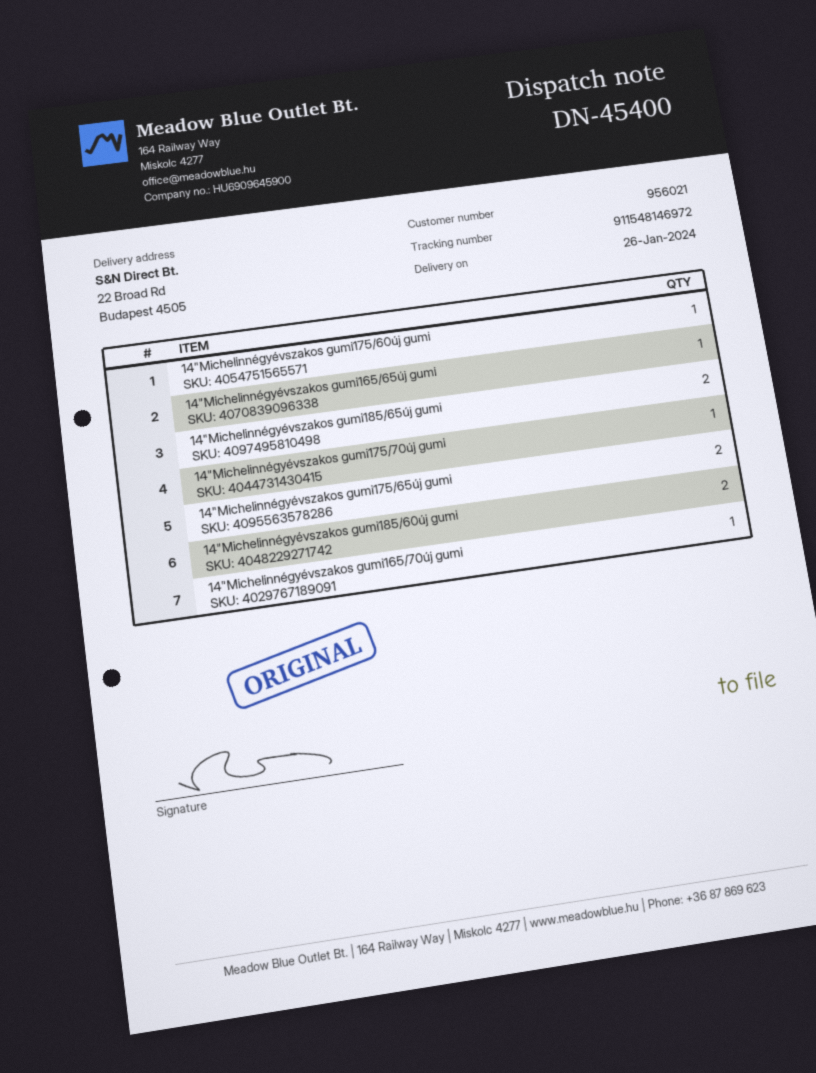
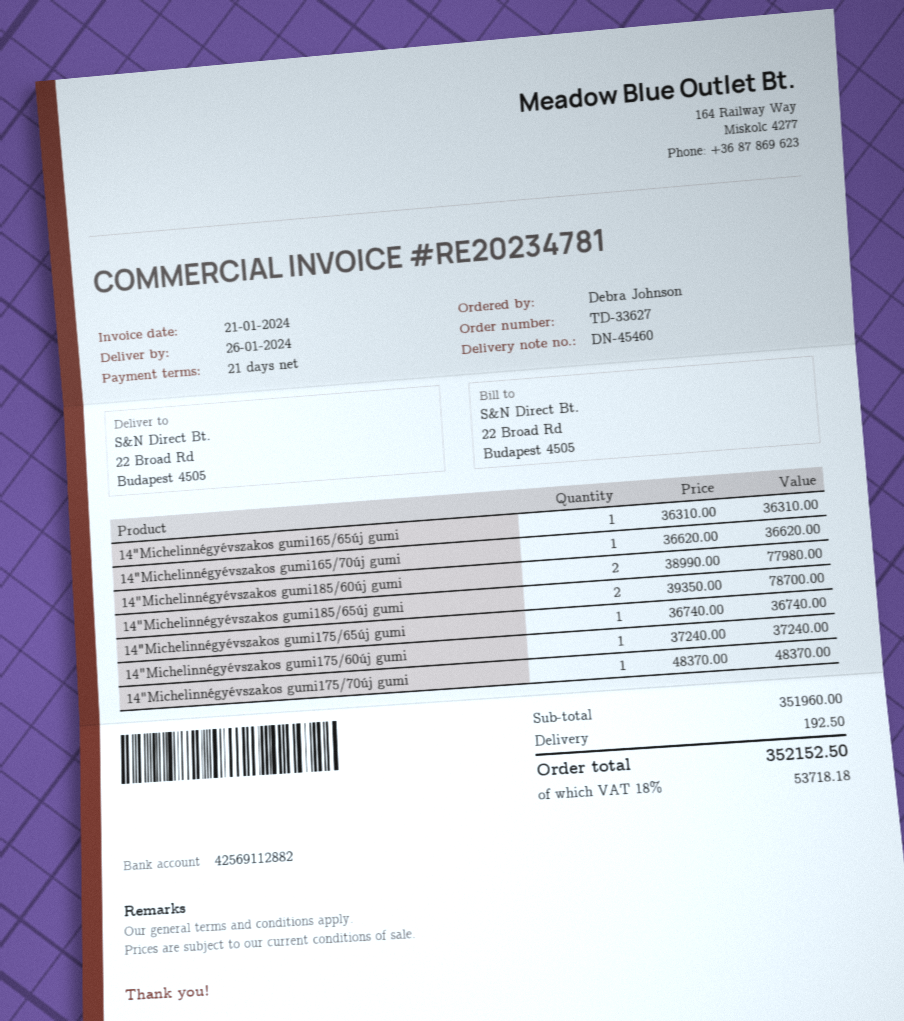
delivery note number: DN-45400 -> DN-45460
14"Michelinnégyévszakos gumi175/65új gumi: 2 -> 1

